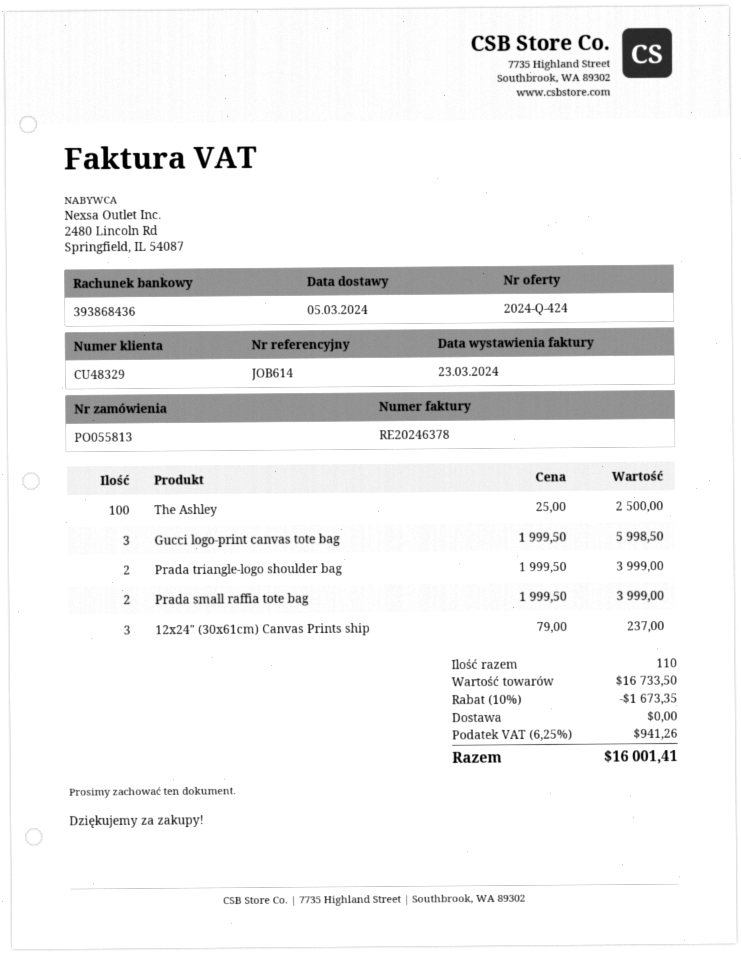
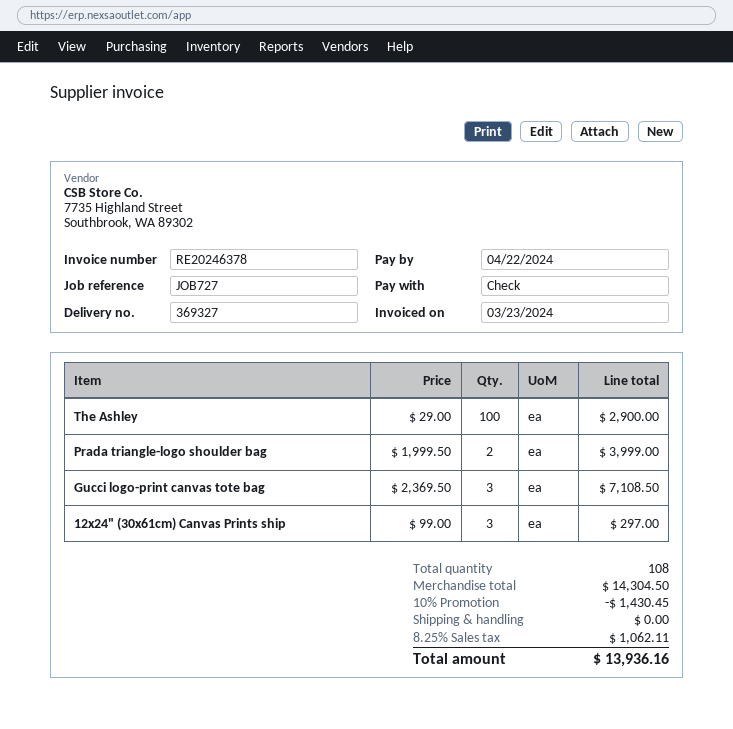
reference: JOB614 -> JOB727
The Ashley: 100 x 25.00 = 2500.00 -> 100 x 29.00 = 2900.00
Gucci logo-print canvas tote bag: 3 x 1999.50 = 5998.50 -> 3 x 2369.50 = 7108.50
Prada small raffia tote bag: 2 x 1999.50 = 3999.00 -> none
12x24" (30x61cm) Canvas Prints ship: 3 x 79.00 = 237.00 -> 3 x 99.00 = 297.00
total quantity: 110 -> 108
subtotal: 16733.50 -> 14304.50
discount: 10% = 1673.35 -> 10% = 1430.45
tax: 6.25% = 941.26 -> 8.25% = 1062.11
total: 16001.41 -> 13936.16

